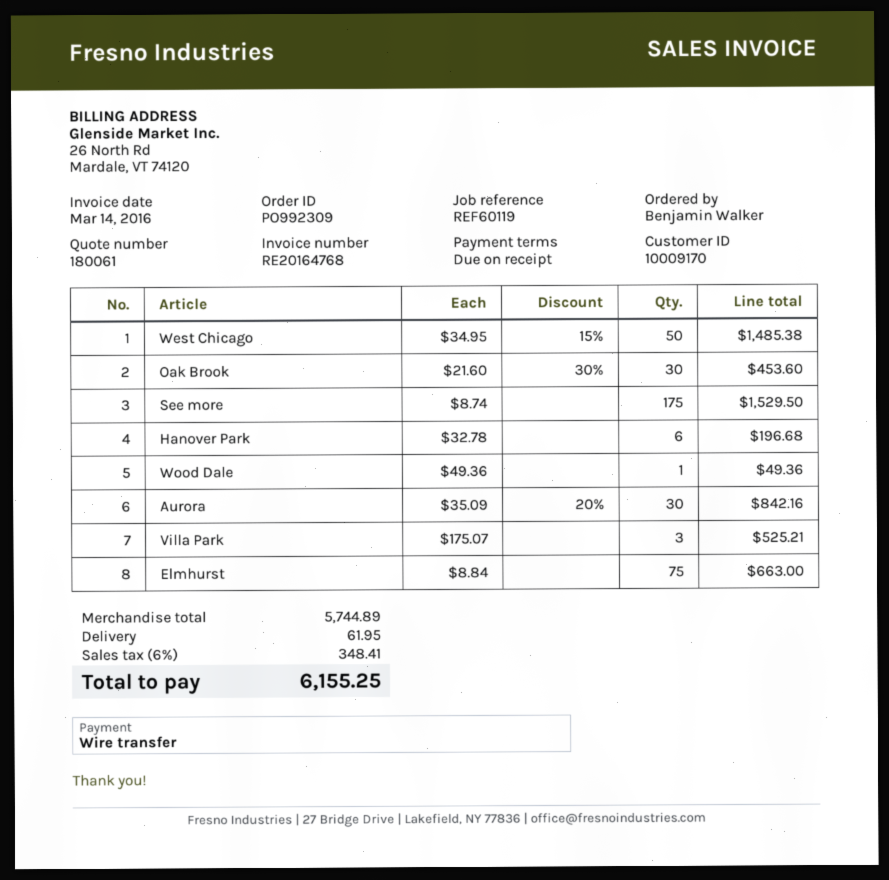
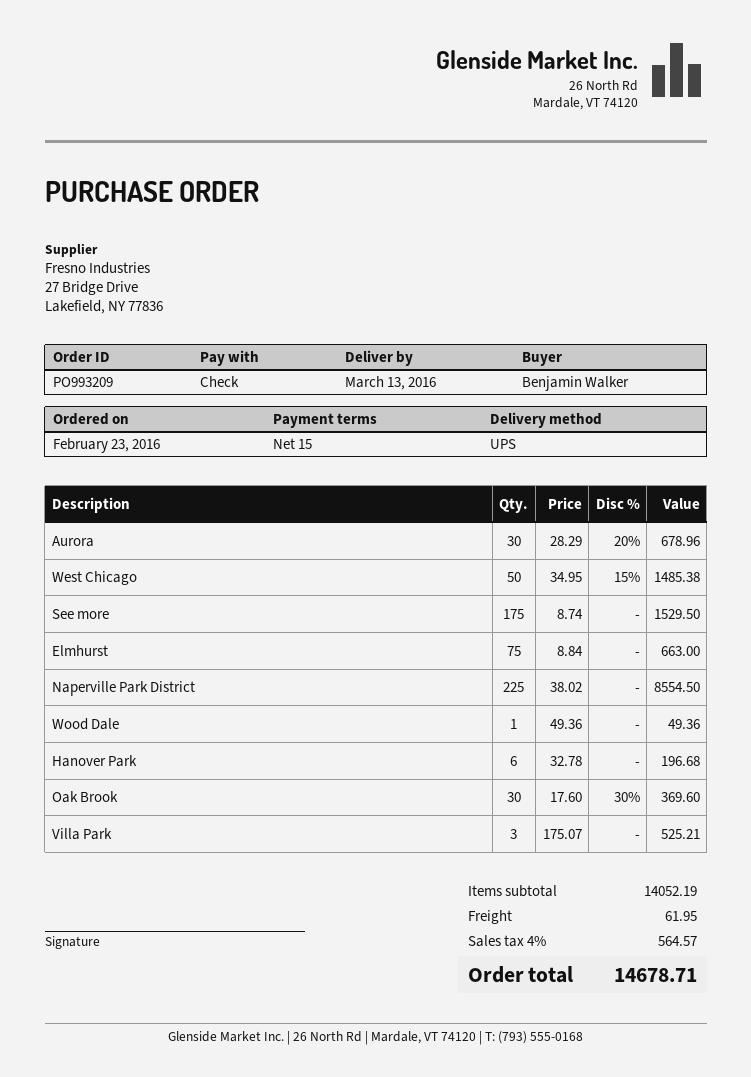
order number: PO992309 -> PO993209
payment terms: on receipt -> 15 days
payment method: bank transfer -> cheque
Oak Brook: 30 x 21.60 - 30% = 453.60 -> 30 x 17.60 - 30% = 369.60
Aurora: 30 x 35.09 - 20% = 842.16 -> 30 x 28.29 - 20% = 678.96
Naperville Park District: none -> 225 x 38.02 = 8554.50
subtotal: 5744.89 -> 14052.19
tax: 6% = 348.41 -> 4% = 564.57
total: 6155.25 -> 14678.71

